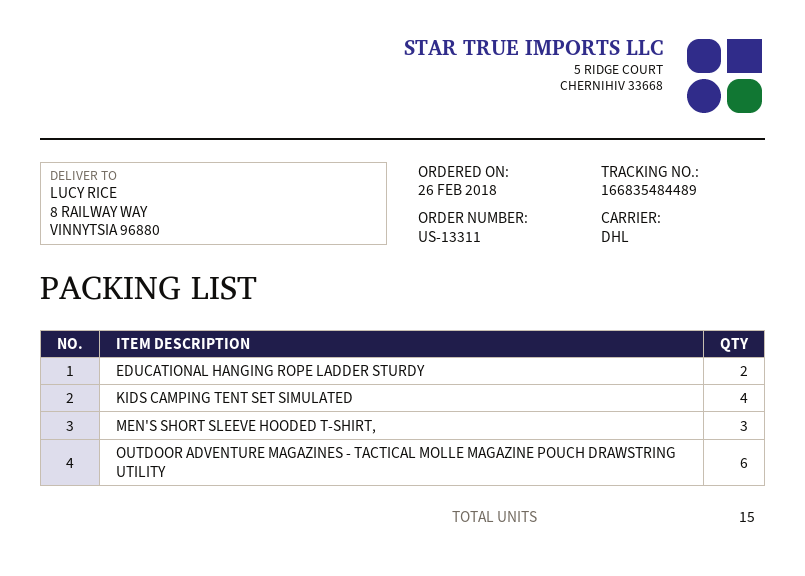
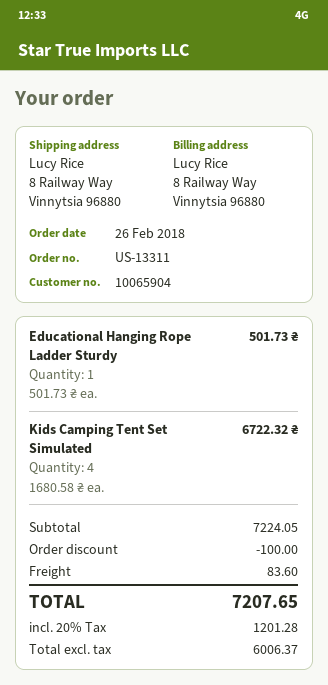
EDUCATIONAL HANGING ROPE LADDER STURDY: 2 -> 1
MEN'S SHORT SLEEVE HOODED T-SHIRT,: 3 -> none
OUTDOOR ADVENTURE MAGAZINES - TACTICAL MOLLE MAGAZINE POUCH DRAWSTRING UTILITY: 6 -> none

